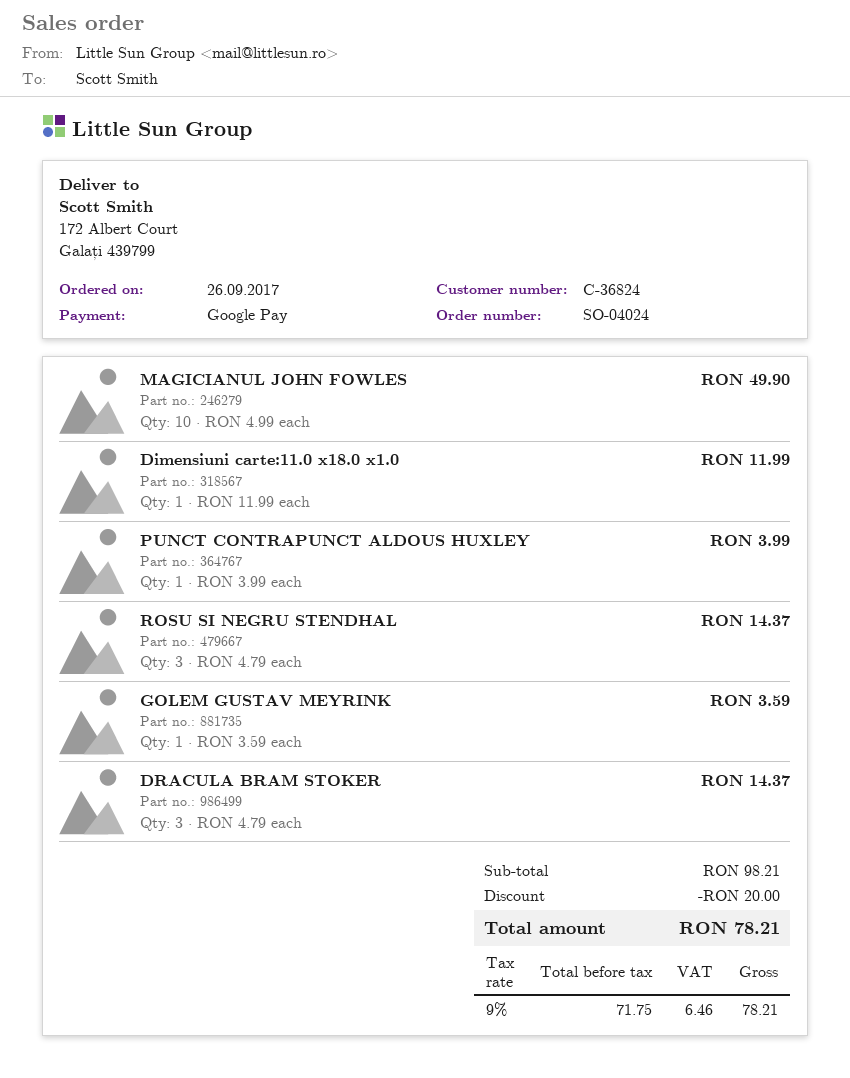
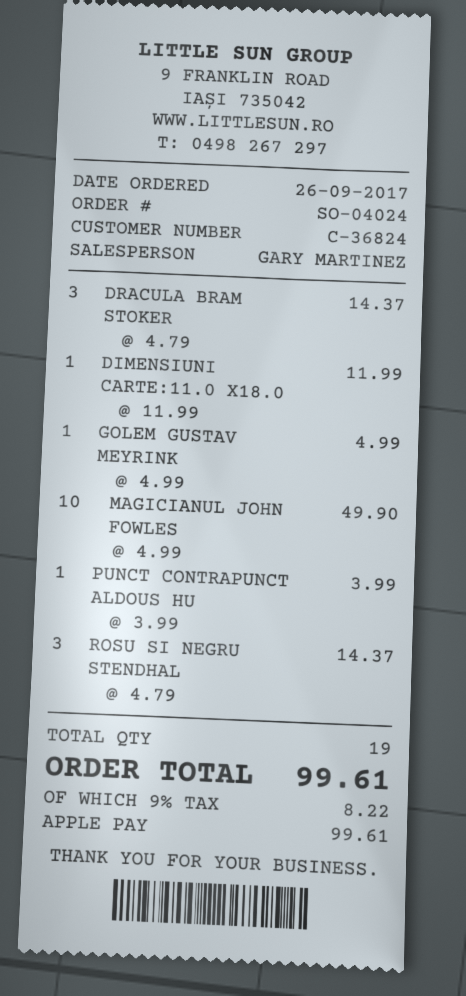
payment method: Google Pay -> Apple Pay
GOLEM GUSTAV MEYRINK: 1 x 3.59 = 3.59 -> 1 x 4.99 = 4.99
discount: 20.00 -> none
tax: 9% = 6.46 -> 9% = 8.22
total: 78.21 -> 99.61

